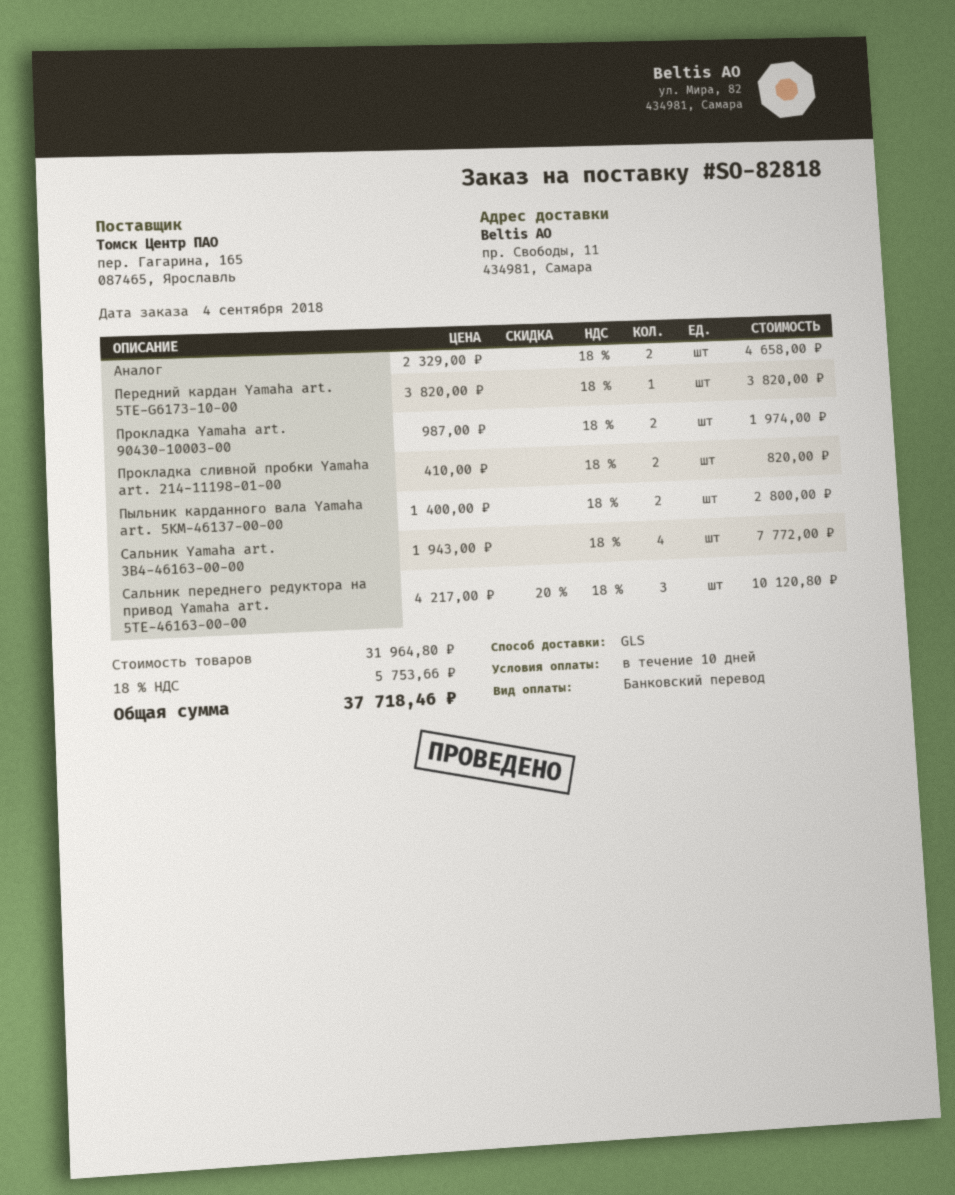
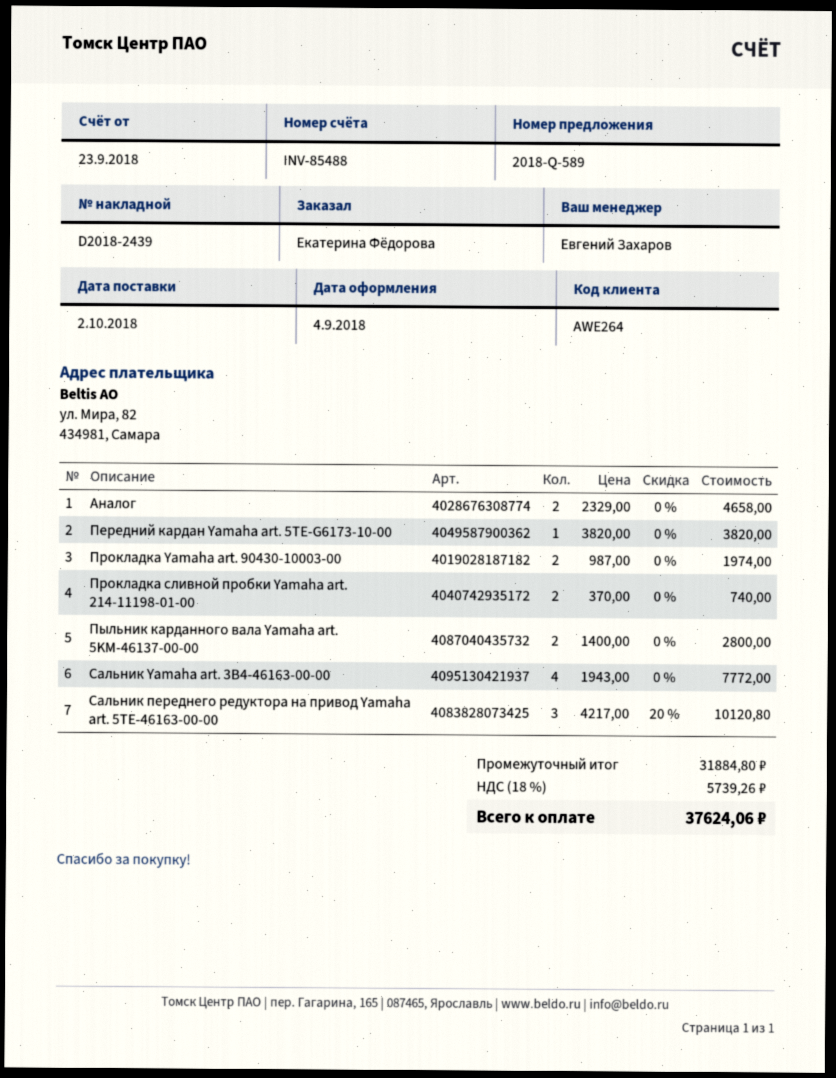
Прокладка сливной пробки Yamaha art. 214-11198-01-00: 2 x 410.00 = 820.00 -> 2 x 370.00 = 740.00
subtotal: 31964.80 -> 31884.80
tax: 18% = 5753.66 -> 18% = 5739.26
total: 37718.46 -> 37624.06

